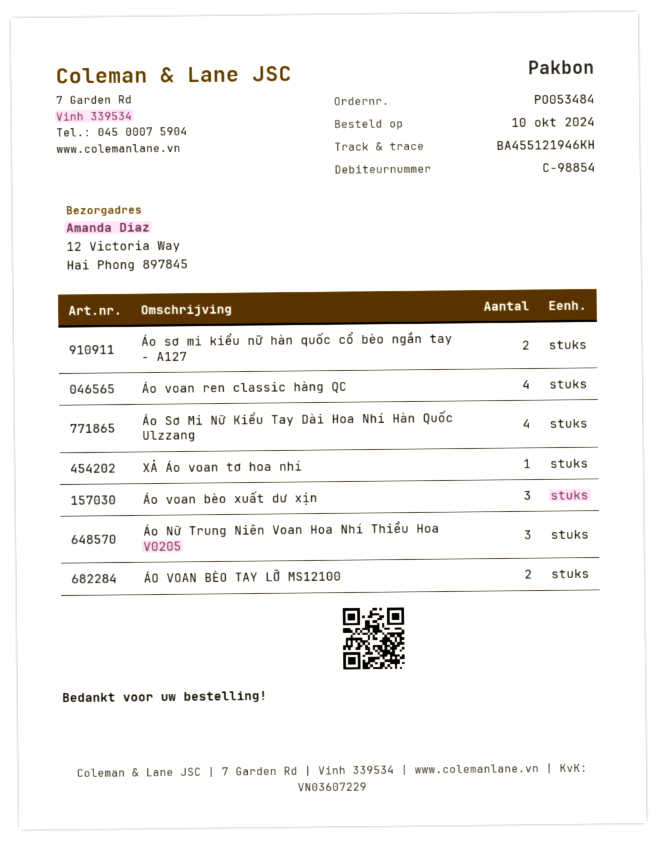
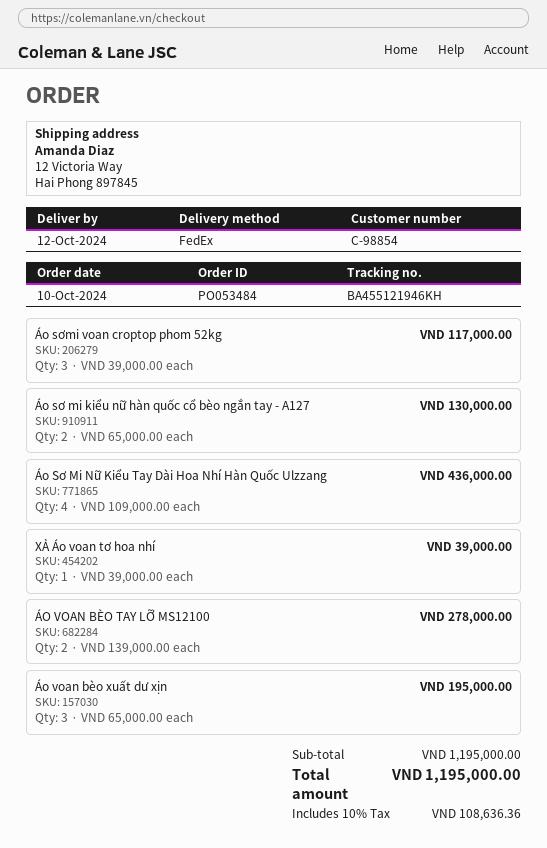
Áo voan ren classic hàng QC: 4 -> none
Áo Nữ Trung Niên Voan Hoa Nhí Thiều Hoa V0205: 3 -> none
Áo sơmi voan croptop phom 52kg: none -> 3

